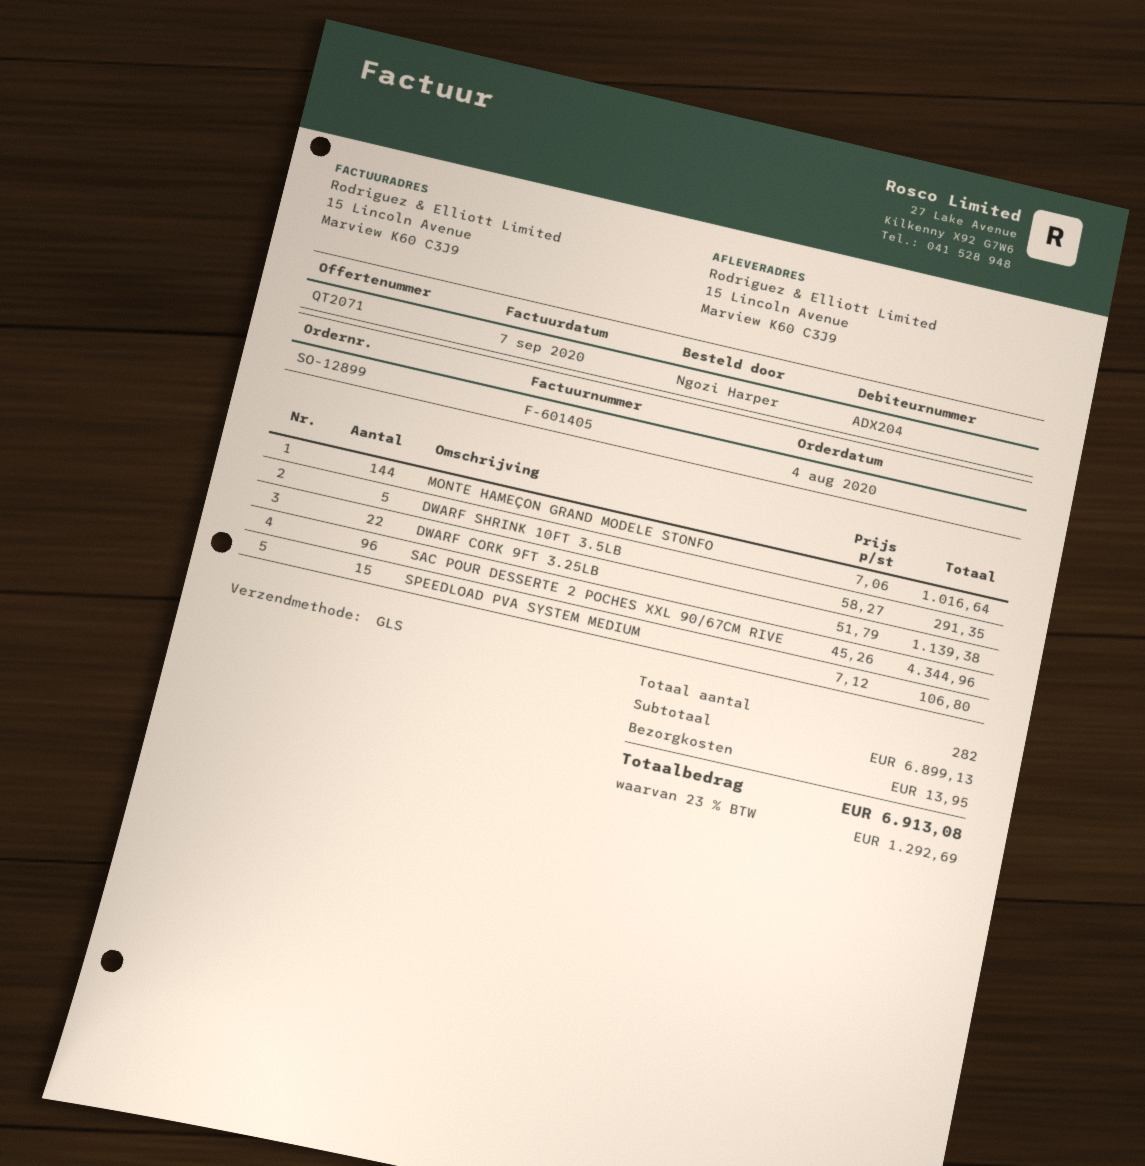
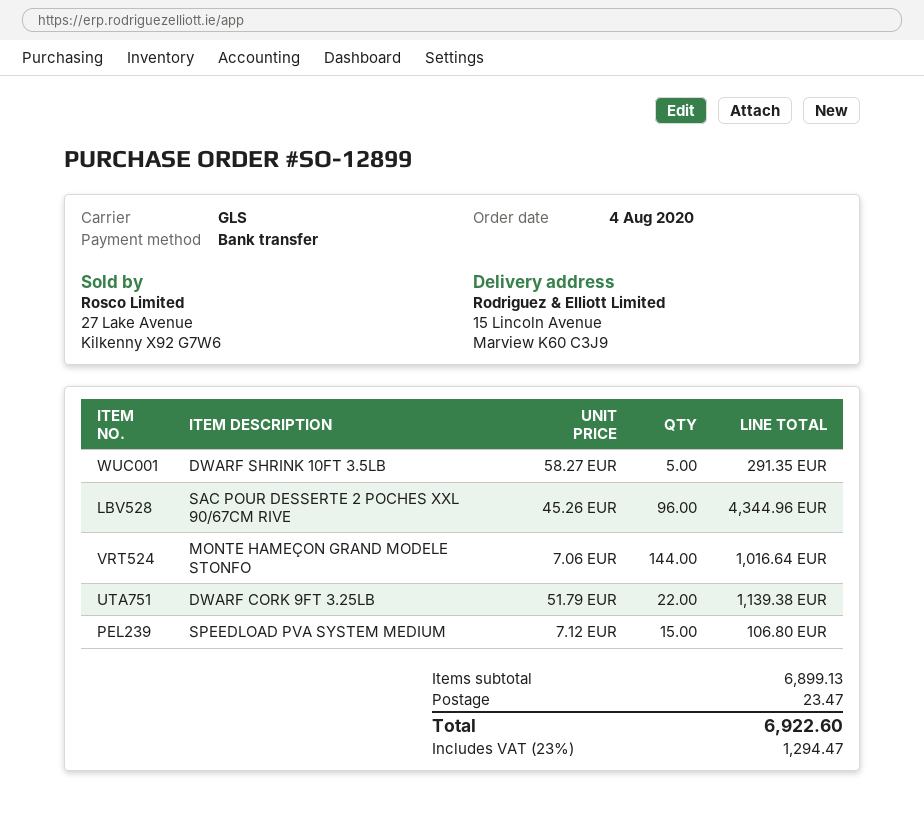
shipping: 13.95 -> 23.47
tax: 23% = 1292.69 -> 23% = 1294.47
total: 6913.08 -> 6922.60

